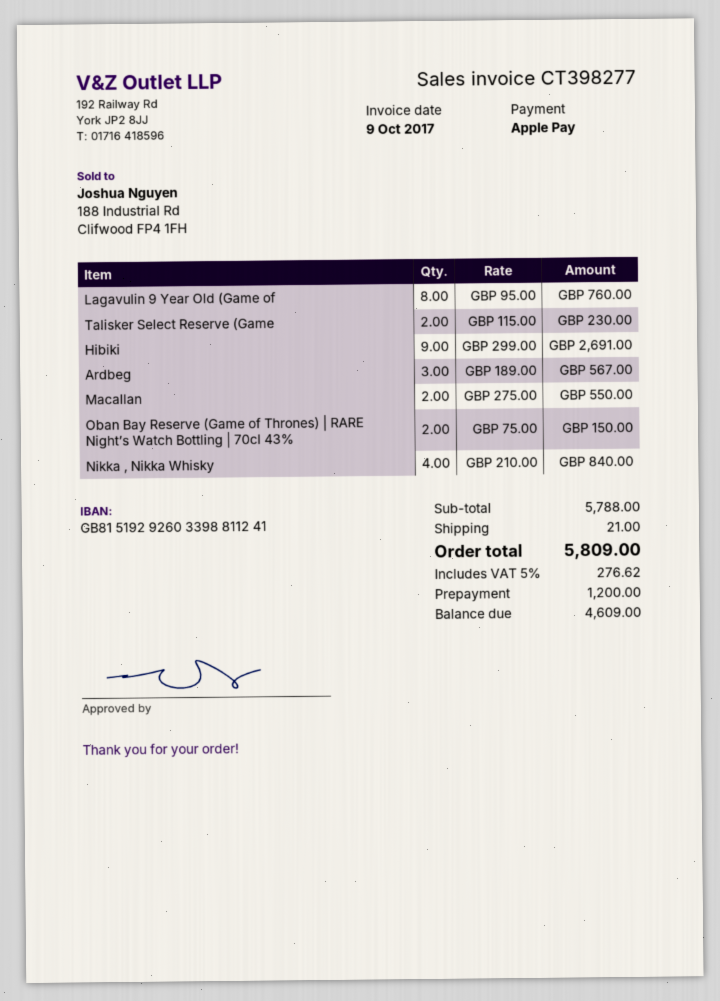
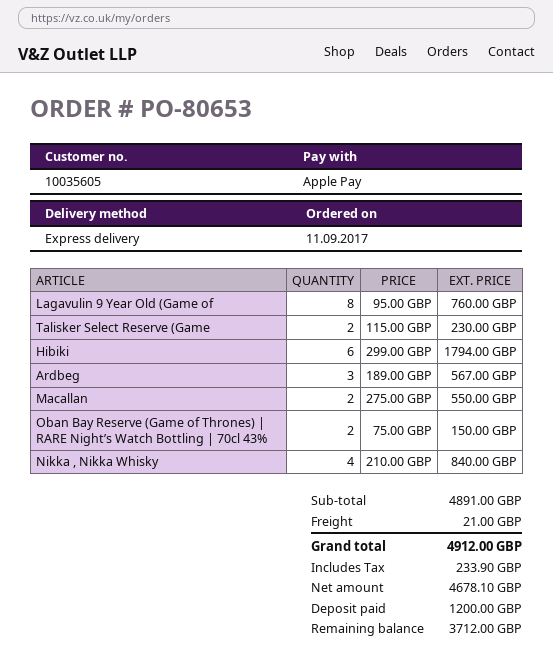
Hibiki: 9 x 299.00 = 2691.00 -> 6 x 299.00 = 1794.00
subtotal: 5788.00 -> 4891.00
tax: 276.62 -> 233.90
total: 5809.00 -> 4912.00
balance: 4609.00 -> 3712.00

